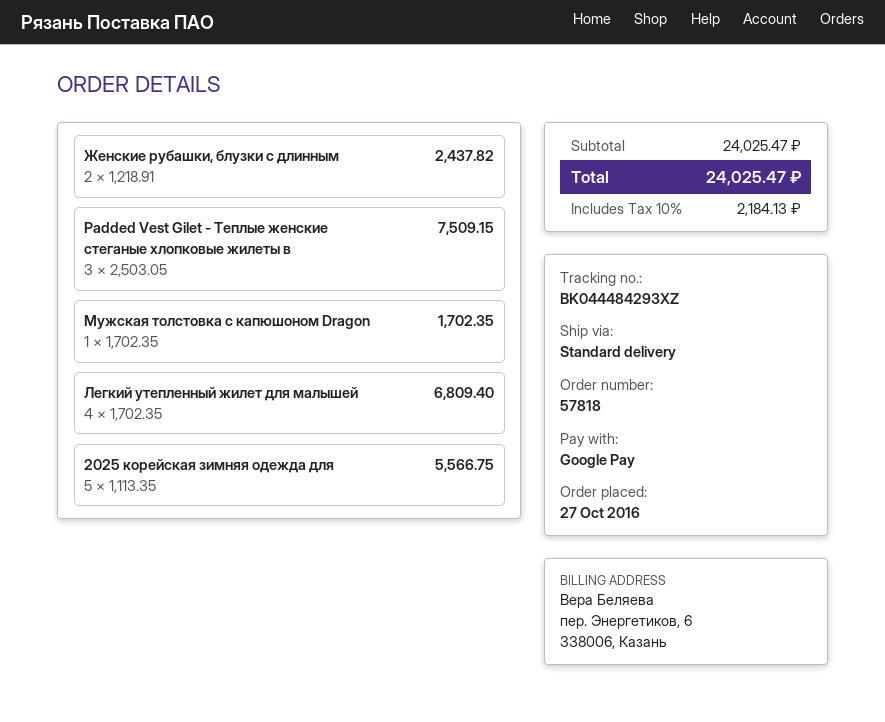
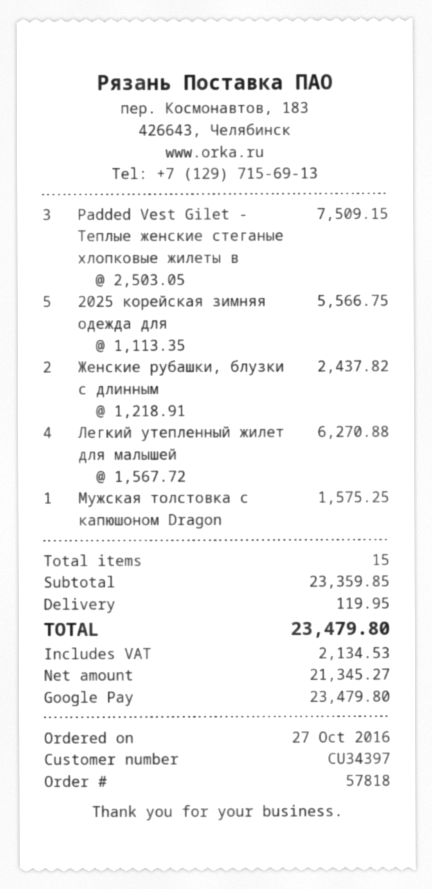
Мужская толстовка с капюшоном Dragon: 1 x 1702.35 = 1702.35 -> 1 x 1575.25 = 1575.25
Легкий утепленный жилет для малышей: 4 x 1702.35 = 6809.40 -> 4 x 1567.72 = 6270.88
subtotal: 24025.47 -> 23359.85
shipping: none -> 119.95
tax: 2184.13 -> 2134.53
total: 24025.47 -> 23479.80

